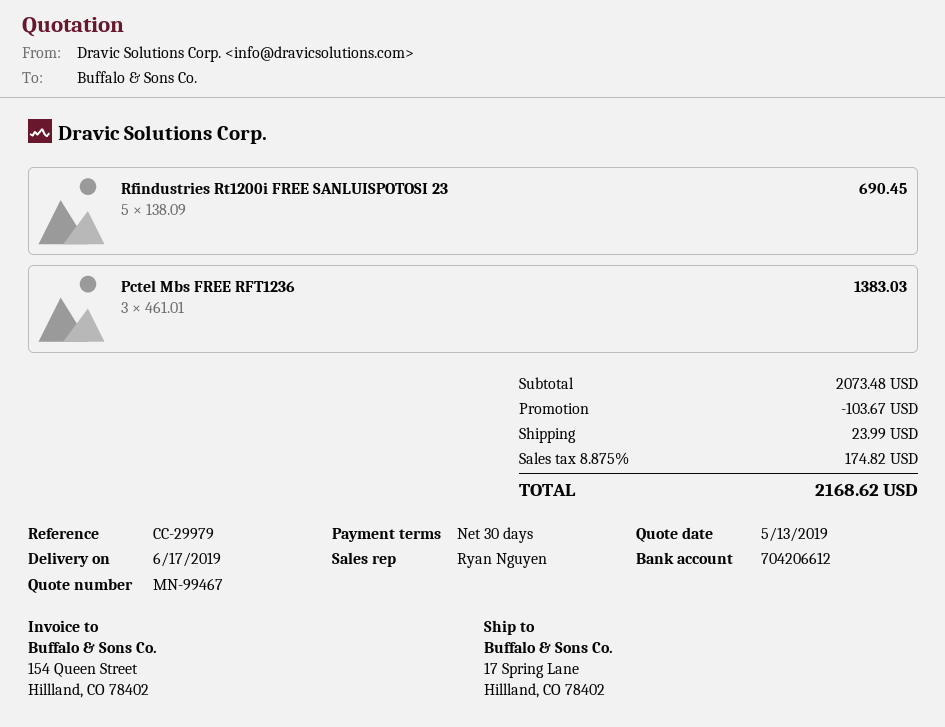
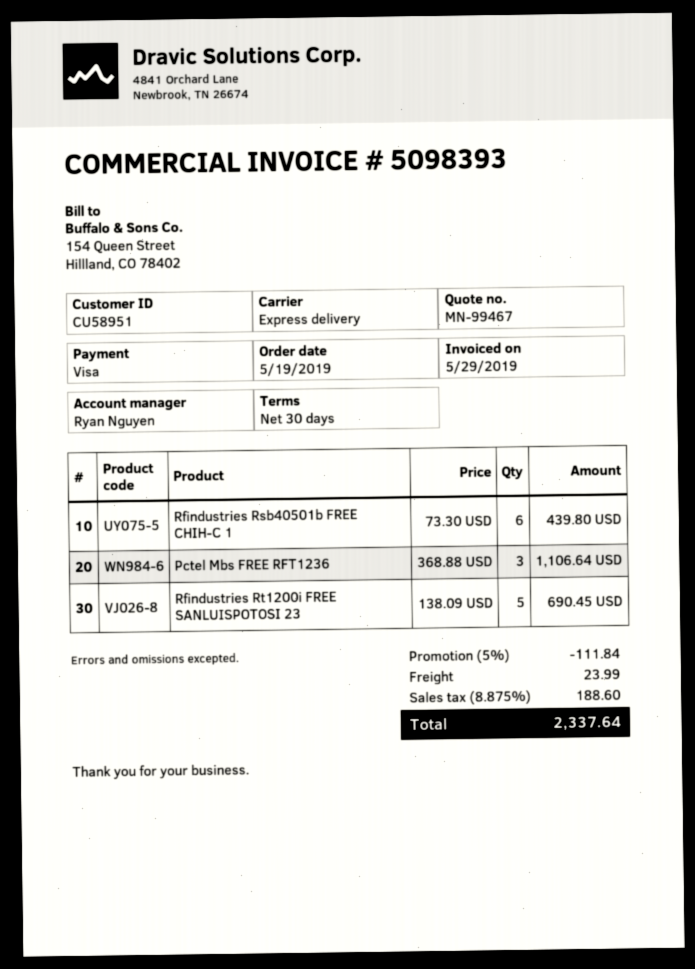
Pctel Mbs FREE RFT1236: 3 x 461.01 = 1383.03 -> 3 x 368.88 = 1106.64
Rfindustries Rsb40501b FREE CHIH-C 1: none -> 6 x 73.30 = 439.80
discount: 103.67 -> 111.84
tax: 8.875% = 174.82 -> 8.875% = 188.60
total: 2168.62 -> 2337.64

